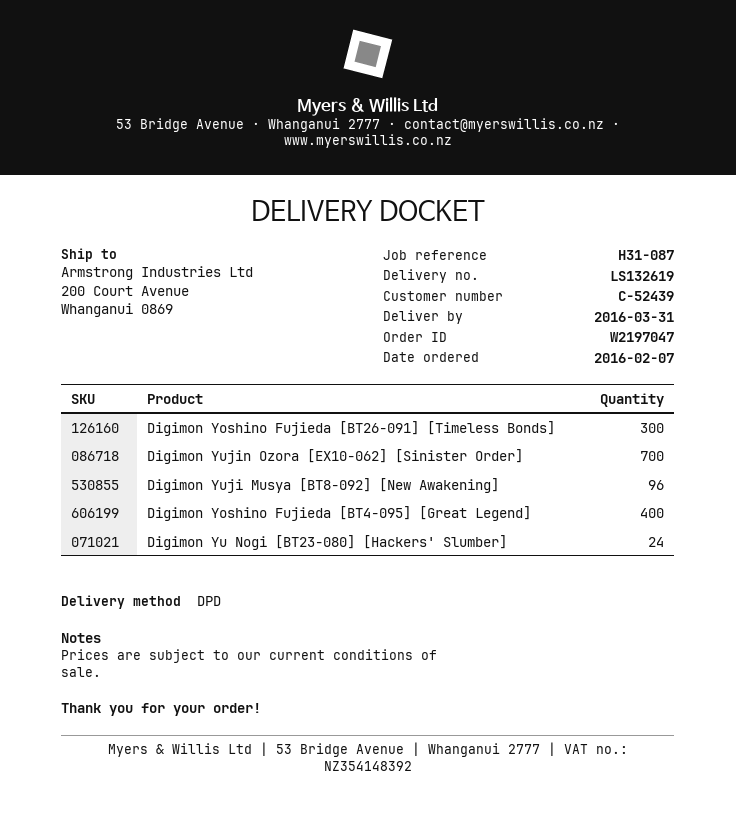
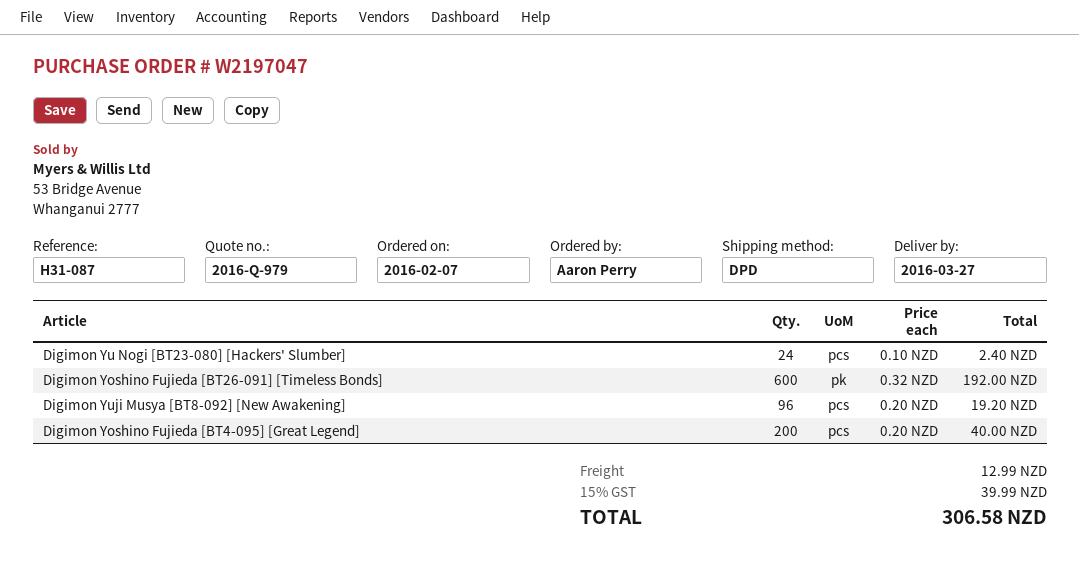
delivery date: 2016-03-31 -> 2016-03-27
Digimon Yoshino Fujieda [BT26-091] [Timeless Bonds]: 300 -> 600
Digimon Yujin Ozora [EX10-062] [Sinister Order]: 700 -> none
Digimon Yoshino Fujieda [BT4-095] [Great Legend]: 400 -> 200

